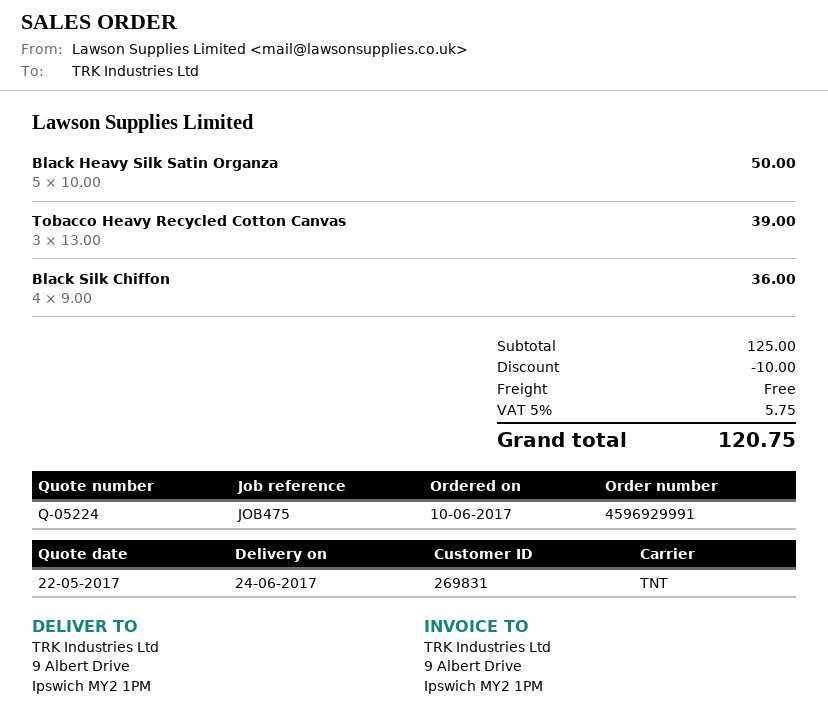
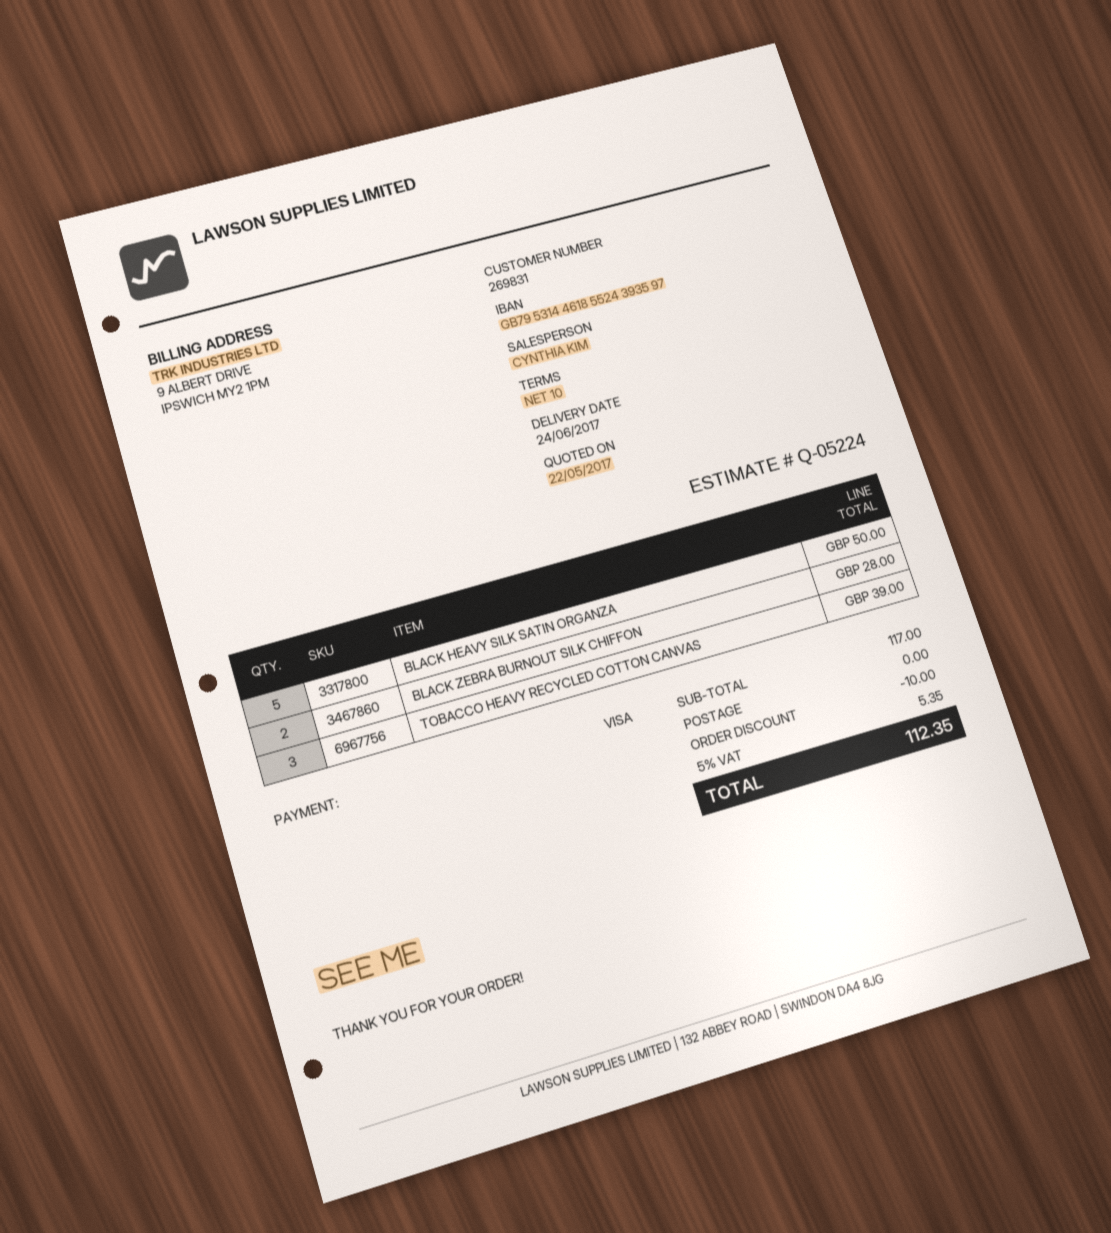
Black Silk Chiffon: 4 for 36.00 -> none
BLACK ZEBRA BURNOUT SILK CHIFFON: none -> 2 for 28.00
subtotal: 125.00 -> 117.00
tax: 5% = 5.75 -> 5% = 5.35
total: 120.75 -> 112.35

